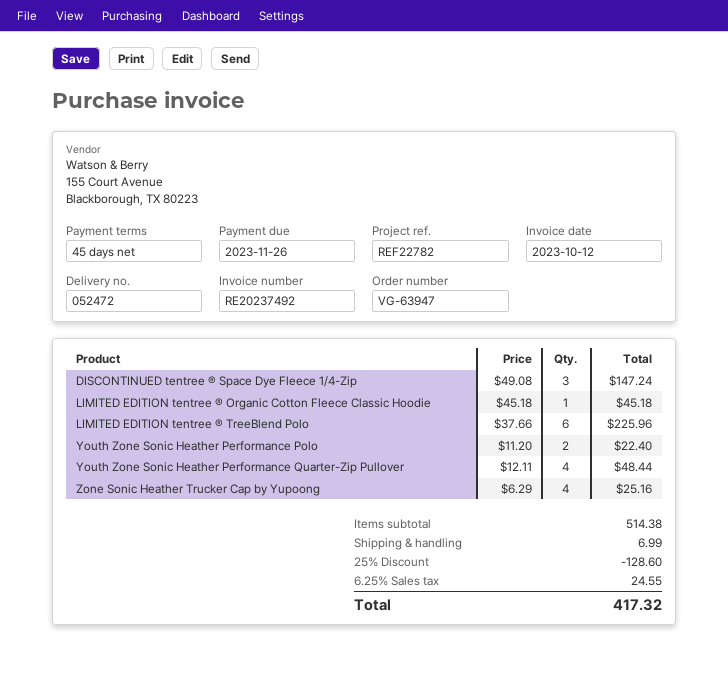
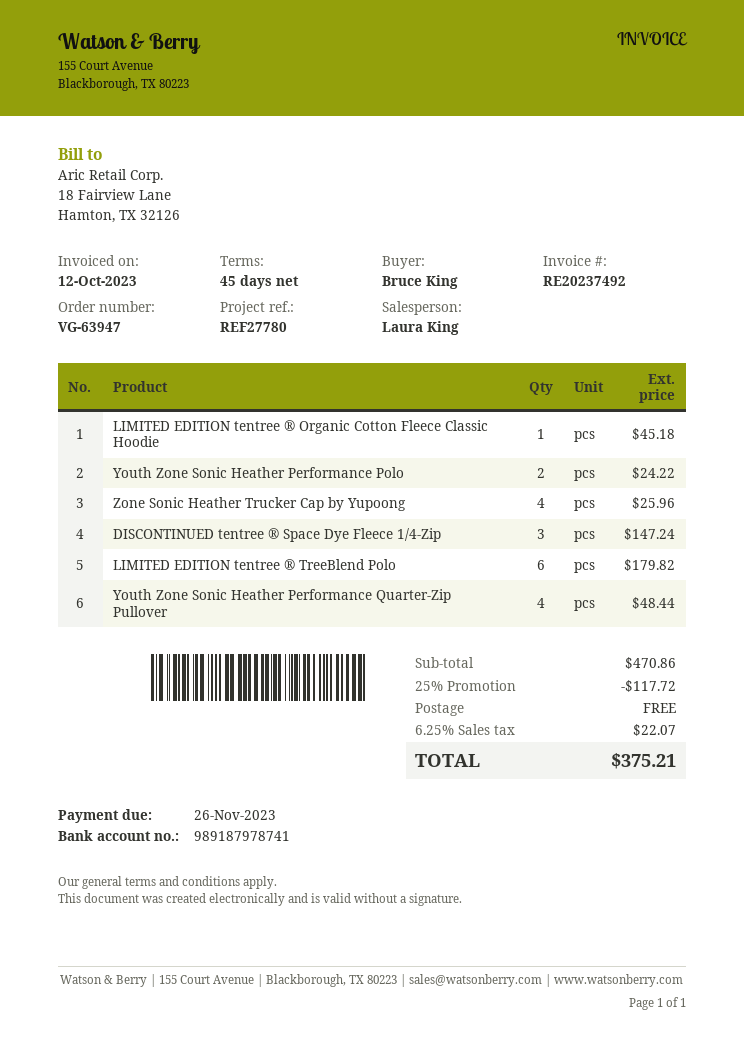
reference: REF22782 -> REF27780
LIMITED EDITION tentree ® TreeBlend Polo: 6 for 225.96 -> 6 for 179.82
Youth Zone Sonic Heather Performance Polo: 2 for 22.40 -> 2 for 24.22
Zone Sonic Heather Trucker Cap by Yupoong: 4 for 25.16 -> 4 for 25.96
subtotal: 514.38 -> 470.86
discount: 25% = 128.60 -> 25% = 117.72
shipping: 6.99 -> 0.00
tax: 6.25% = 24.55 -> 6.25% = 22.07
total: 417.32 -> 375.21

